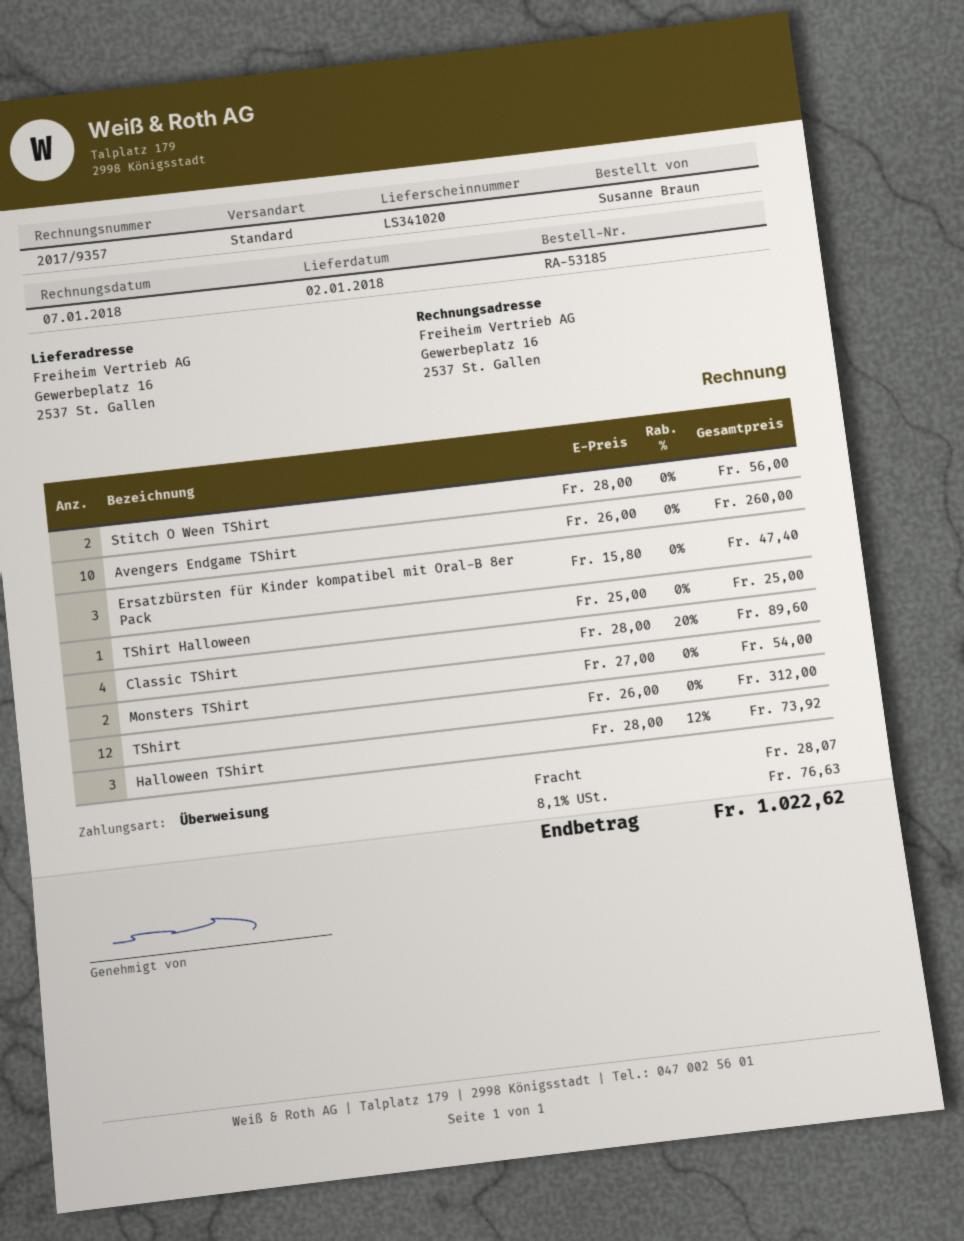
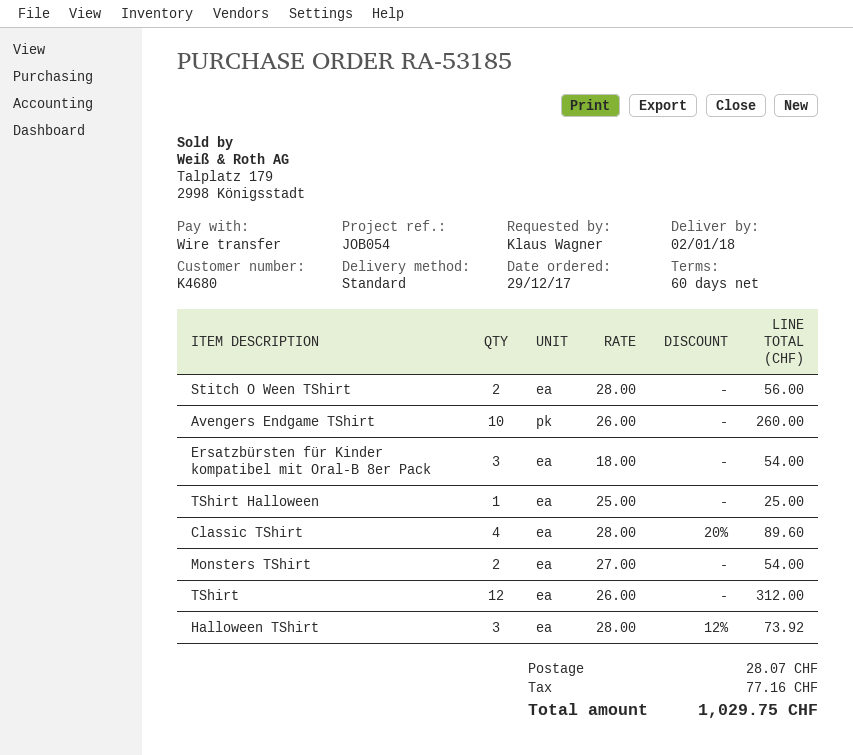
ordered by: Susanne Braun -> Klaus Wagner
Ersatzbürsten für Kinder kompatibel mit Oral-B 8er Pack: 3 x 15.80 = 47.40 -> 3 x 18.00 = 54.00
tax: 76.63 -> 77.16
total: 1022.62 -> 1029.75

